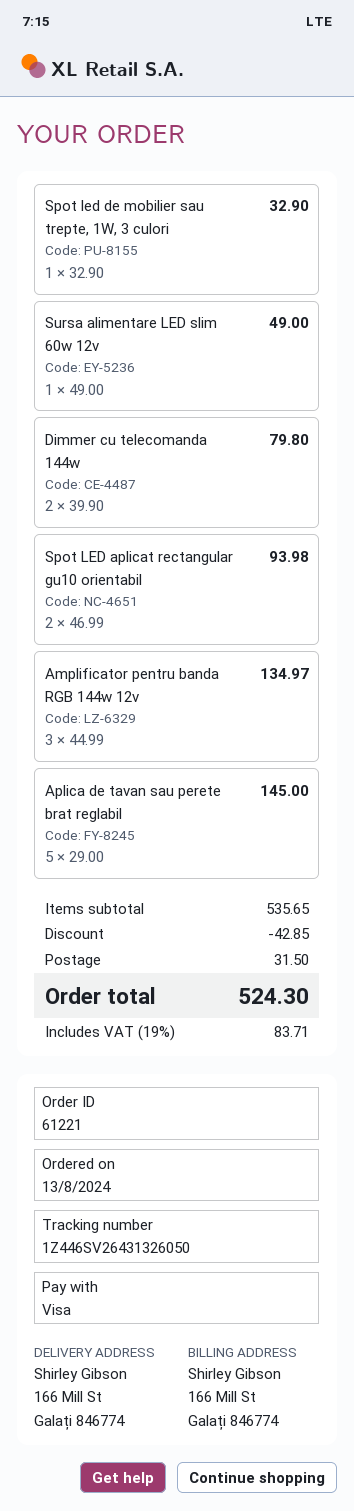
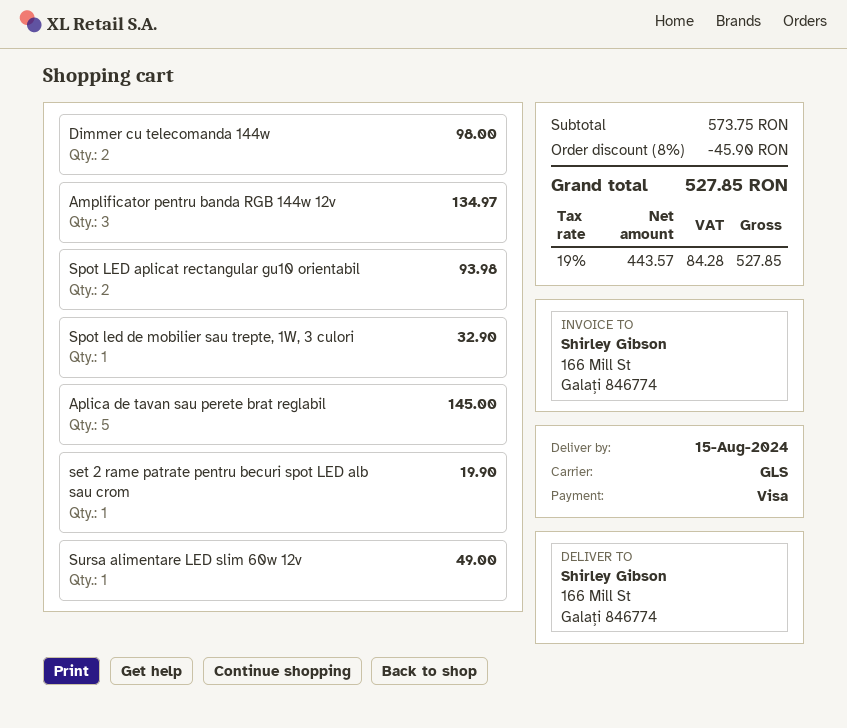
Dimmer cu telecomanda 144w: 2 for 79.80 -> 2 for 98.00
set 2 rame patrate pentru becuri spot LED alb sau crom: none -> 1 for 19.90
subtotal: 535.65 -> 573.75
discount: 42.85 -> 45.90
shipping: 31.50 -> none
tax: 19% = 83.71 -> 19% = 84.28
total: 524.30 -> 527.85

